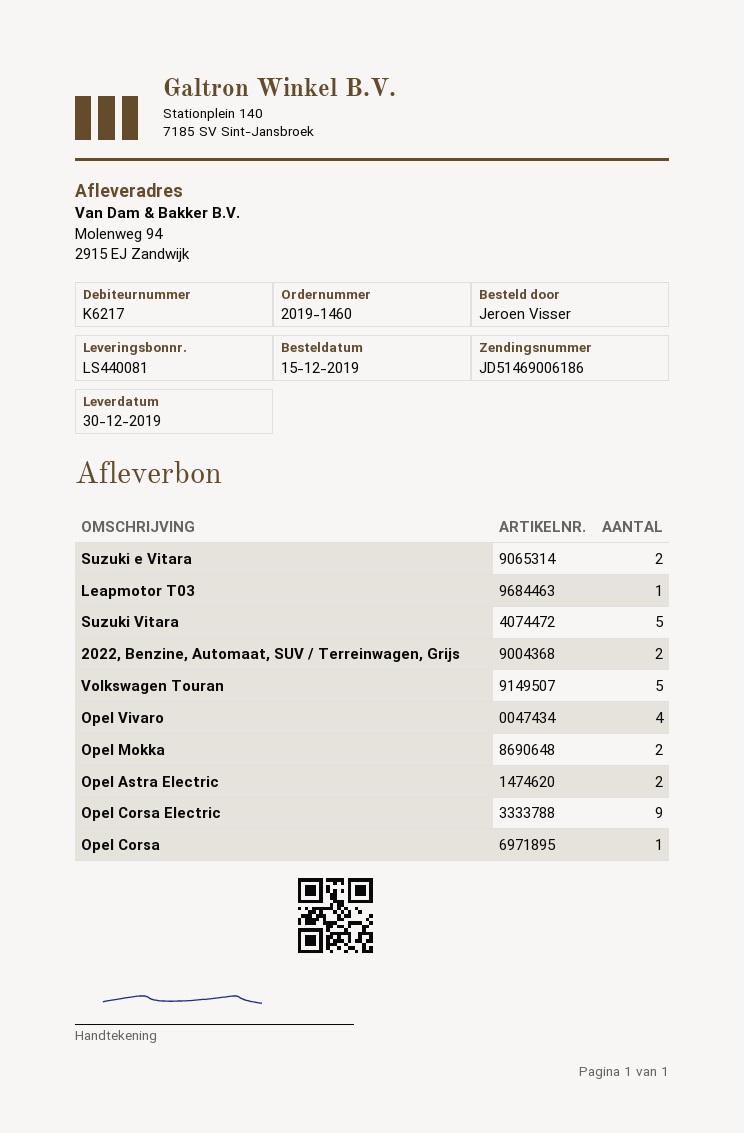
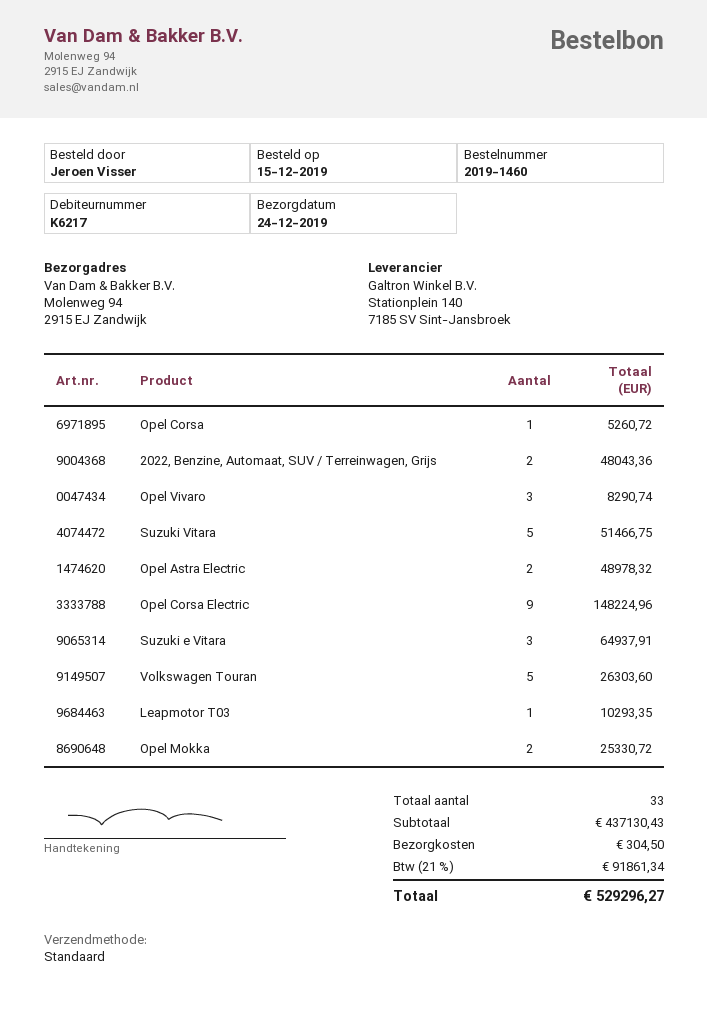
delivery date: 2019-12-30 -> 2019-12-24
Suzuki e Vitara: 2 -> 3
Opel Vivaro: 4 -> 3

